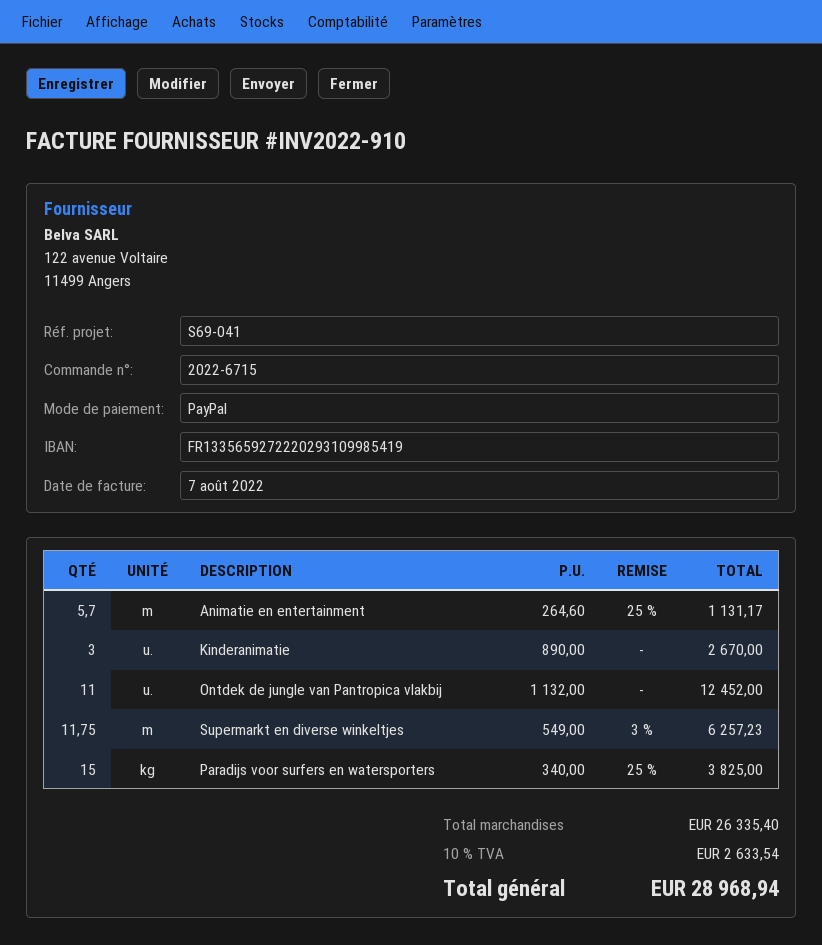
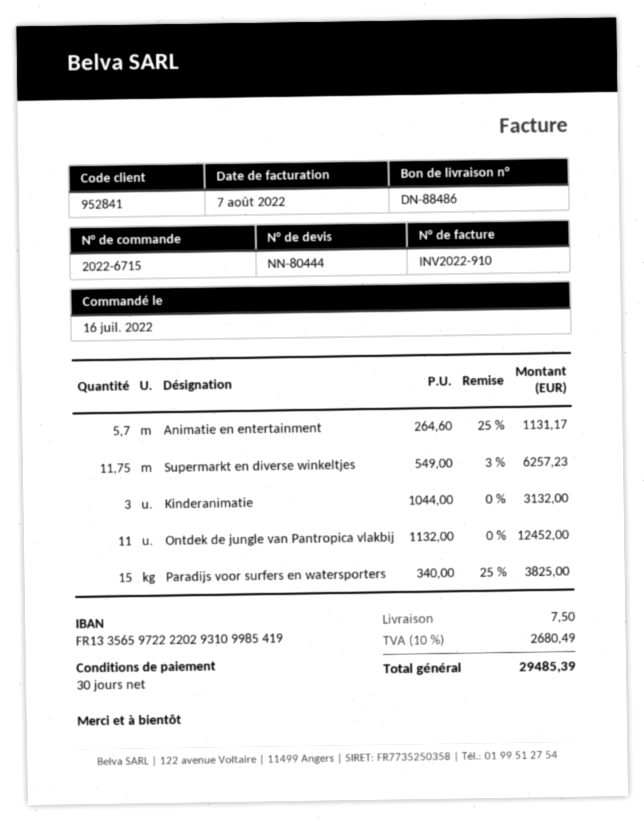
bank account: FR1335659272220293109985419 -> FR1335659722220293109985419
Kinderanimatie: 3 x 890.00 = 2670.00 -> 3 x 1044.00 = 3132.00
shipping: none -> 7.50
tax: 10% = 2633.54 -> 10% = 2680.49
total: 28968.94 -> 29485.39

